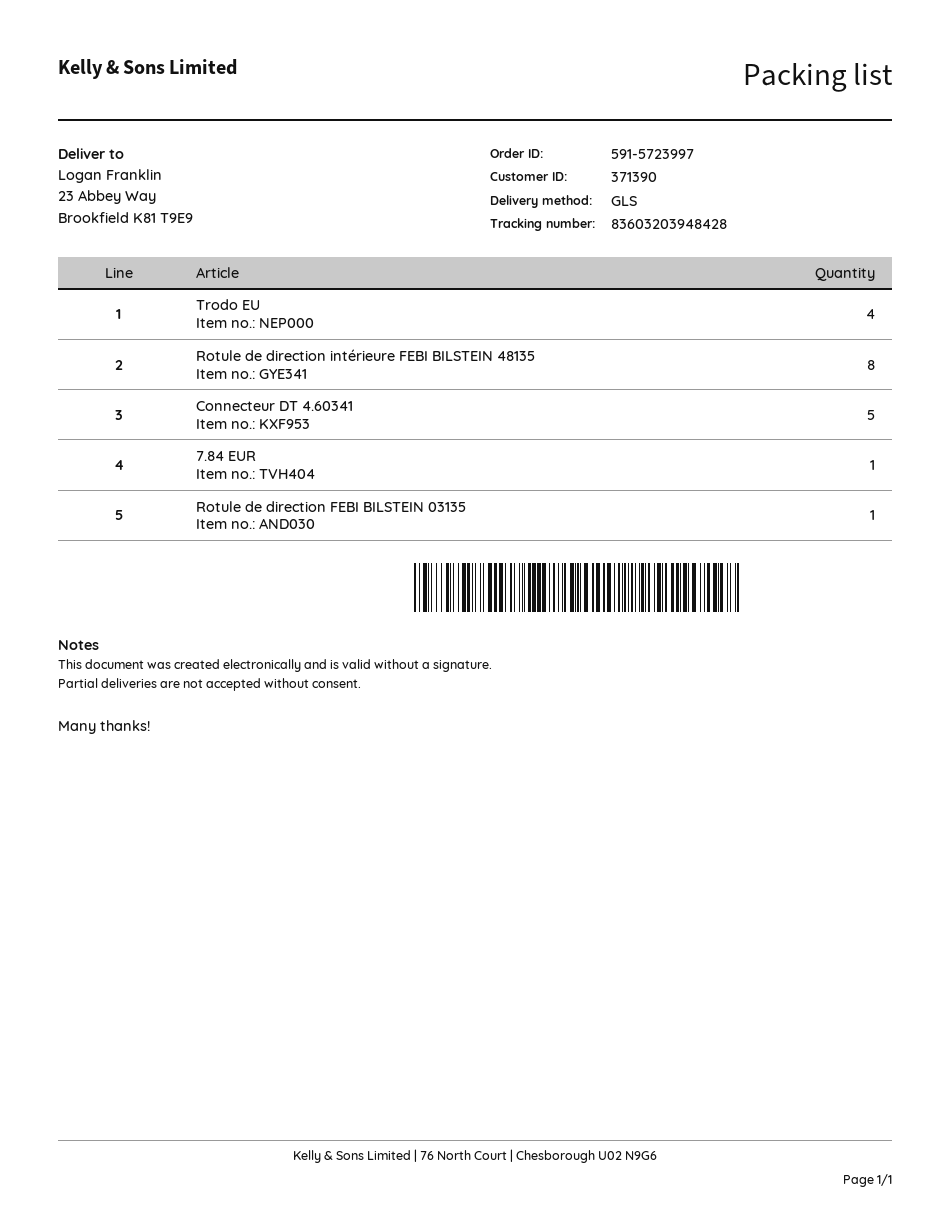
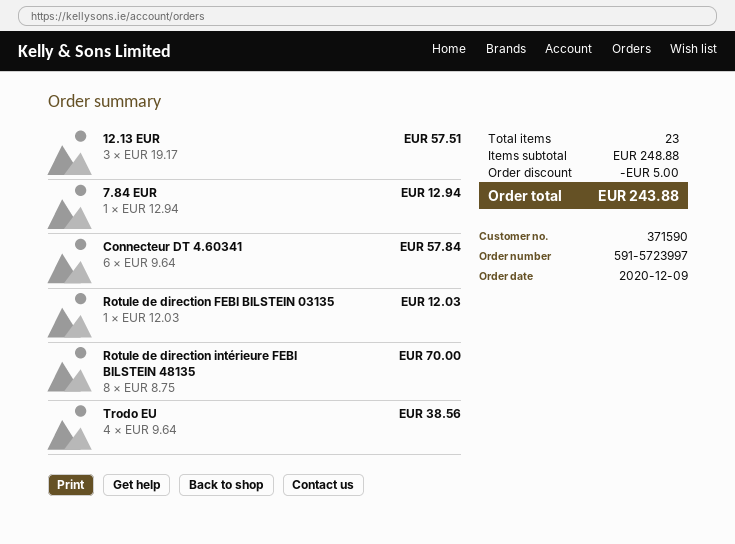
customer number: 371390 -> 371590
Connecteur DT 4.60341: 5 -> 6
12.13 EUR: none -> 3

